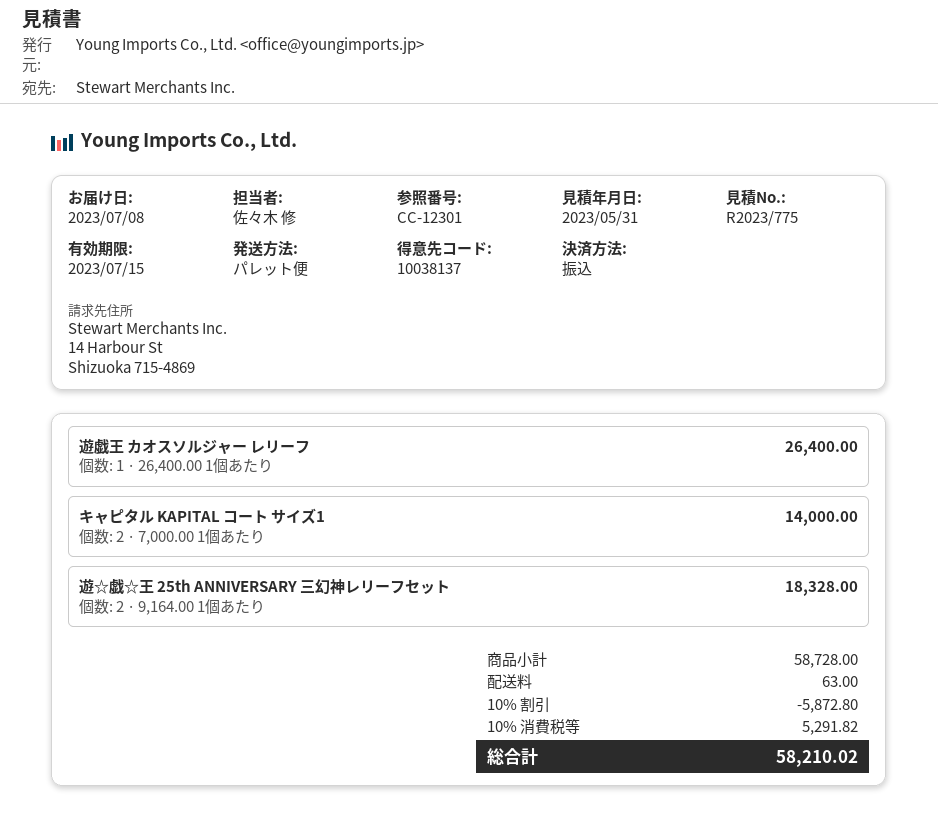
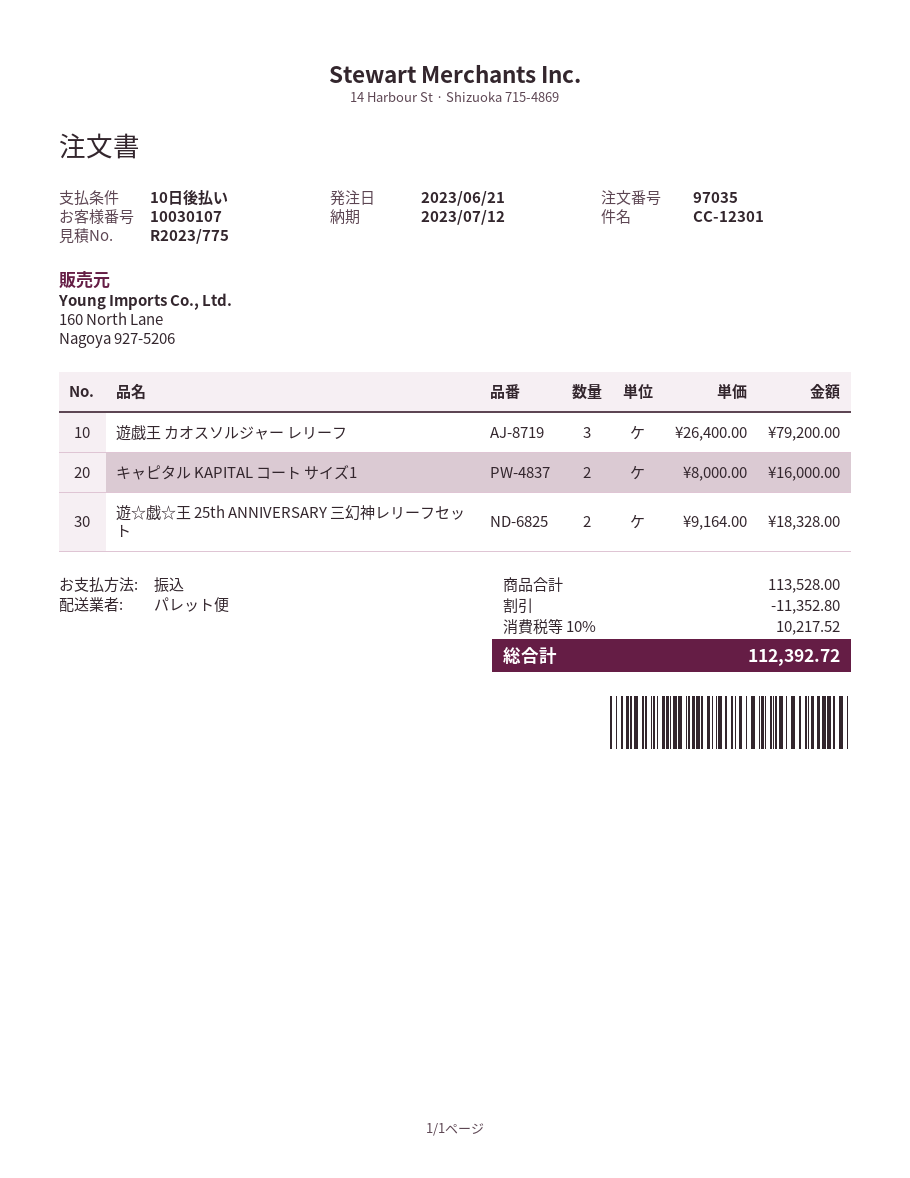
delivery date: 2023-07-08 -> 2023-07-12
customer number: 10038137 -> 10030107
遊戯王 カオスソルジャー レリーフ: 1 x 26400.00 = 26400.00 -> 3 x 26400.00 = 79200.00
キャピタル KAPITAL コート サイズ1: 2 x 7000.00 = 14000.00 -> 2 x 8000.00 = 16000.00
subtotal: 58728.00 -> 113528.00
discount: 5872.80 -> 11352.80
shipping: 63.00 -> none
tax: 10% = 5291.82 -> 10% = 10217.52
total: 58210.02 -> 112392.72

